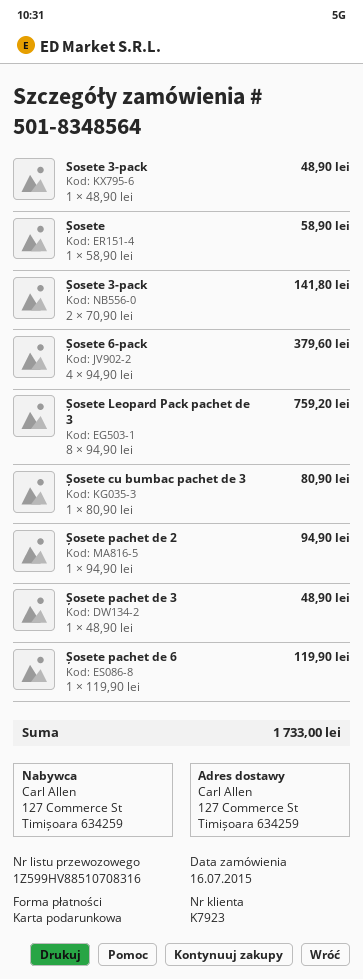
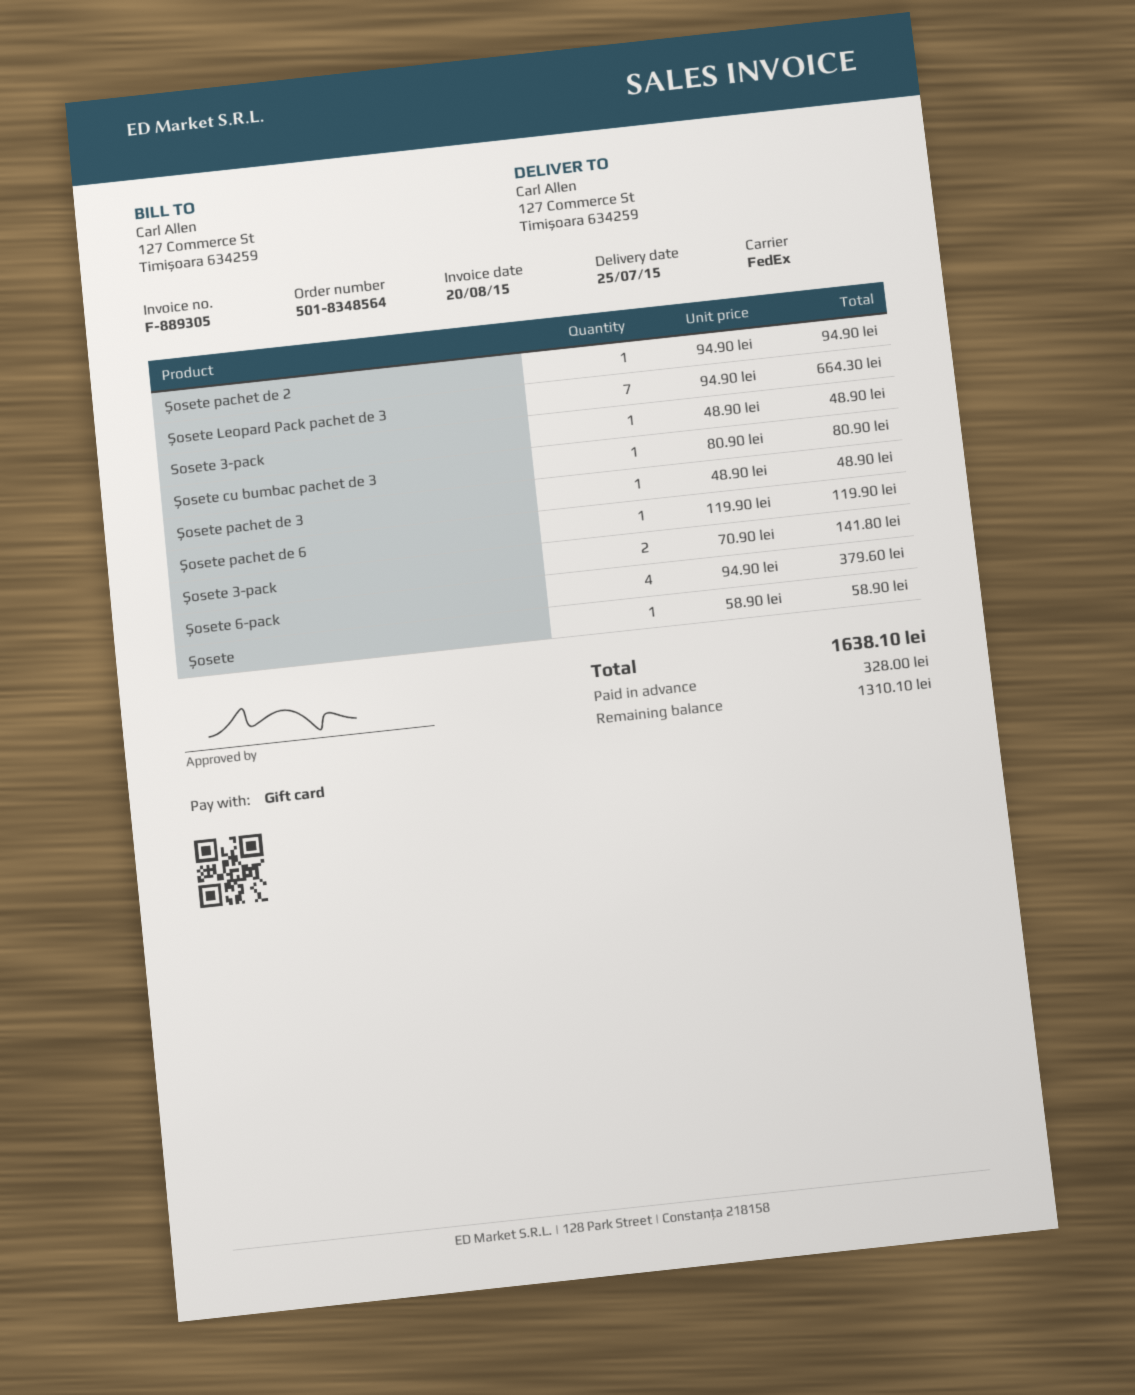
Șosete Leopard Pack pachet de 3: 8 x 94.90 = 759.20 -> 7 x 94.90 = 664.30
total: 1733.00 -> 1638.10

